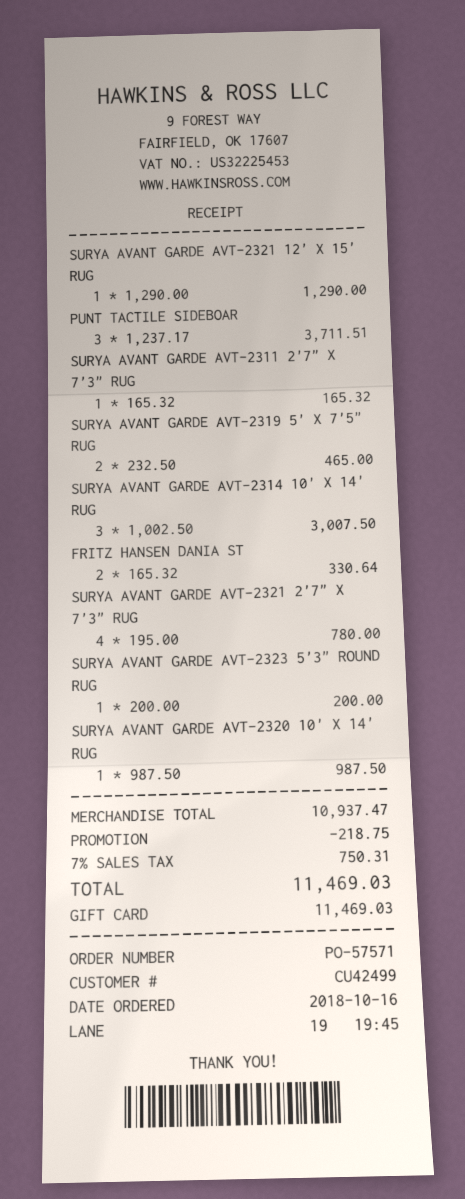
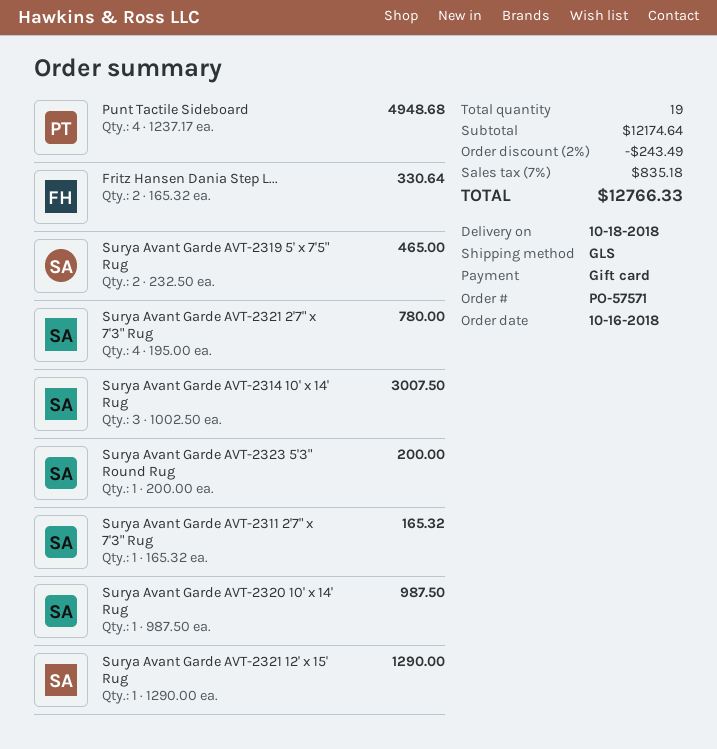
PUNT TACTILE SIDEBOAR: 3 x 1237.17 = 3711.51 -> 4 x 1237.17 = 4948.68
subtotal: 10937.47 -> 12174.64
discount: 218.75 -> 243.49
tax: 7% = 750.31 -> 7% = 835.18
total: 11469.03 -> 12766.33

